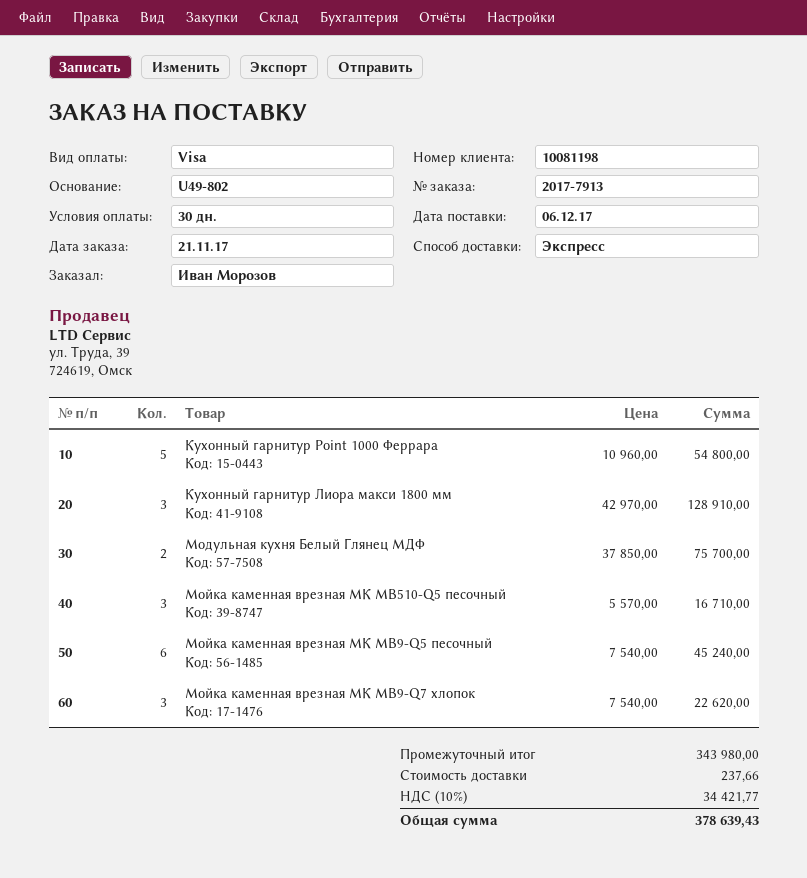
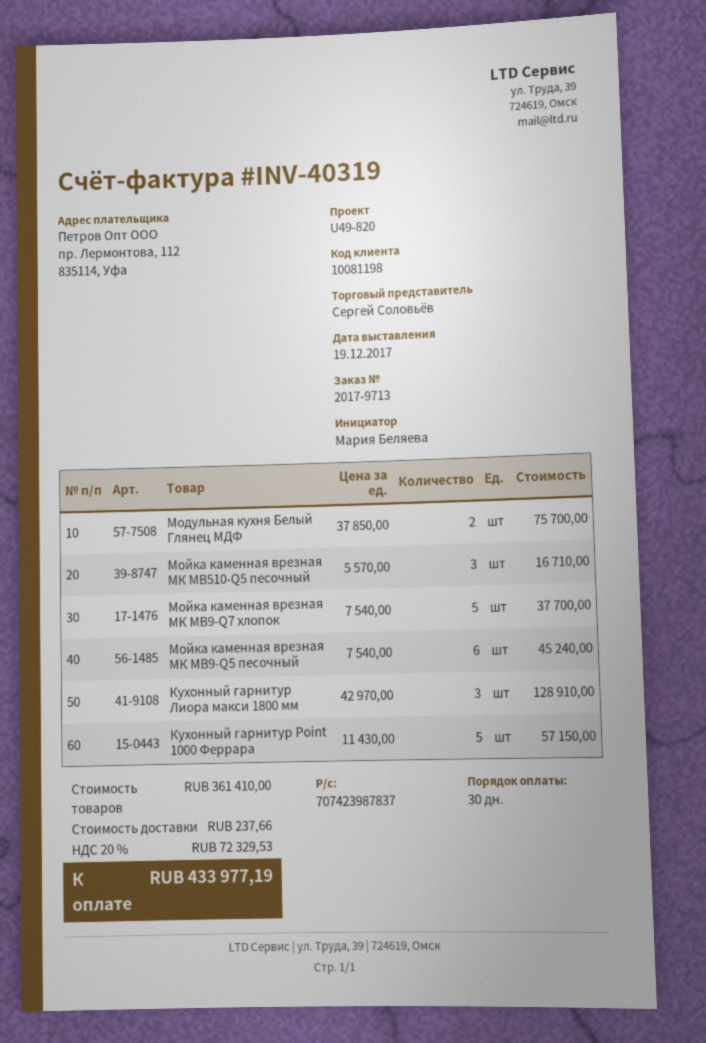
order number: 2017-7913 -> 2017-9713
reference: U49-802 -> U49-820
ordered by: Иван Морозов -> Мария Беляева
Кухонный гарнитур Point 1000 Феррара: 5 x 10960.00 = 54800.00 -> 5 x 11430.00 = 57150.00
Мойка каменная врезная МК МВ9-Q7 хлопок: 3 x 7540.00 = 22620.00 -> 5 x 7540.00 = 37700.00
subtotal: 343980.00 -> 361410.00
tax: 10% = 34421.77 -> 20% = 72329.53
total: 378639.43 -> 433977.19

